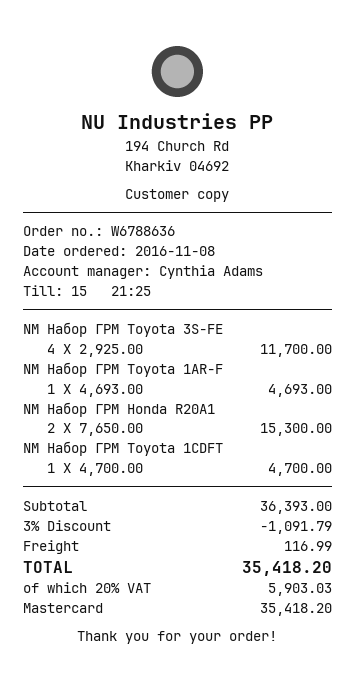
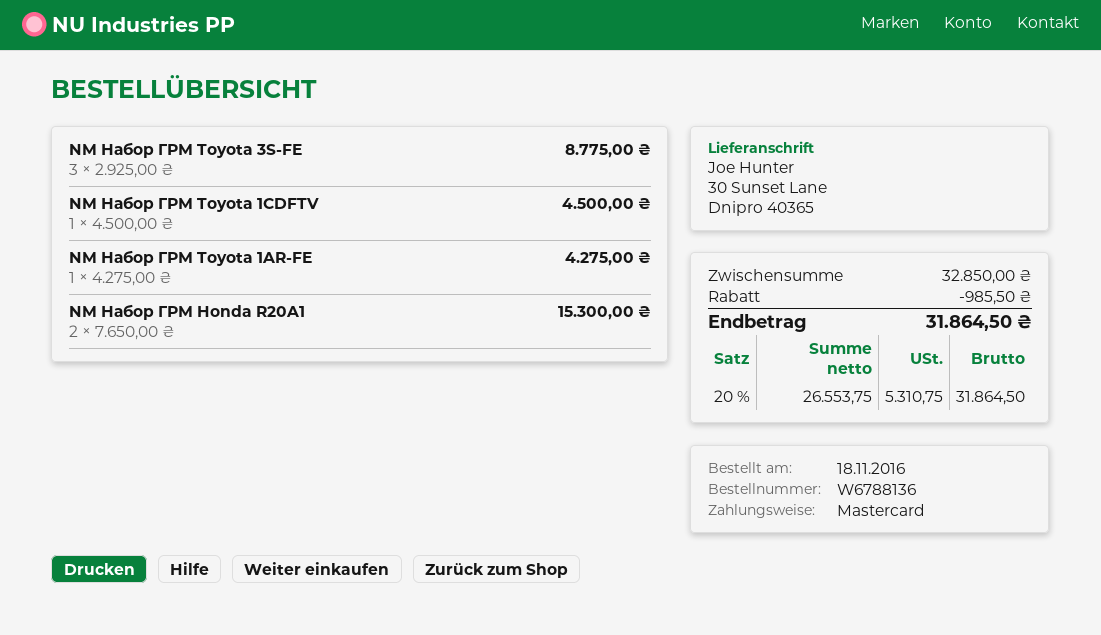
order number: W6788636 -> W6788136
order date: 2016-11-08 -> 2016-11-18
NM Набор ГРМ Toyota 3S-FE: 4 x 2925.00 = 11700.00 -> 3 x 2925.00 = 8775.00
NM Набор ГРМ Toyota 1AR-F: 1 x 4693.00 = 4693.00 -> 1 x 4275.00 = 4275.00
NM Набор ГРМ Toyota 1CDFT: 1 x 4700.00 = 4700.00 -> 1 x 4500.00 = 4500.00
subtotal: 36393.00 -> 32850.00
discount: 1091.79 -> 985.50
shipping: 116.99 -> none
tax: 20% = 5903.03 -> 20% = 5310.75
total: 35418.20 -> 31864.50

